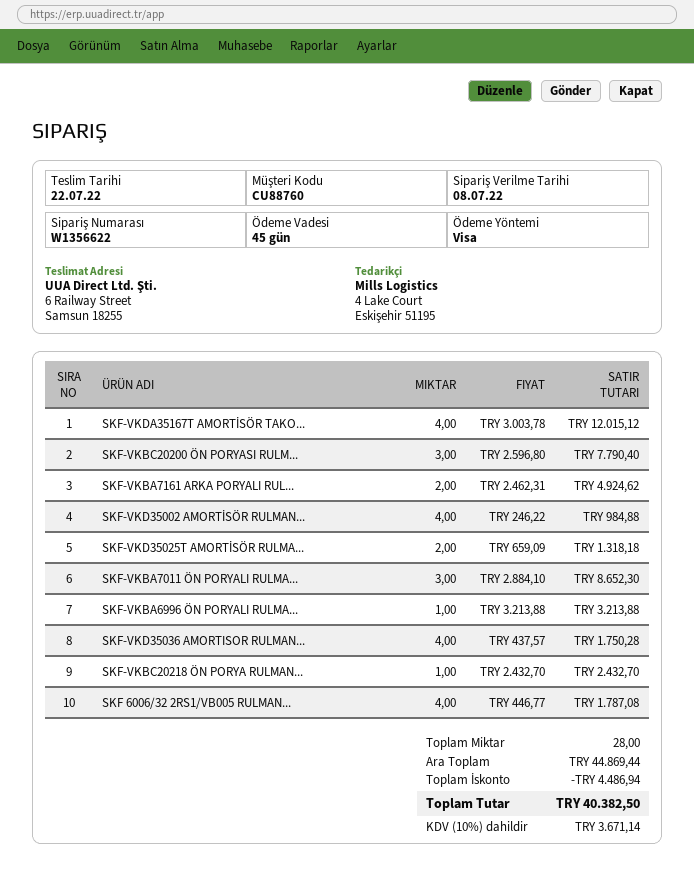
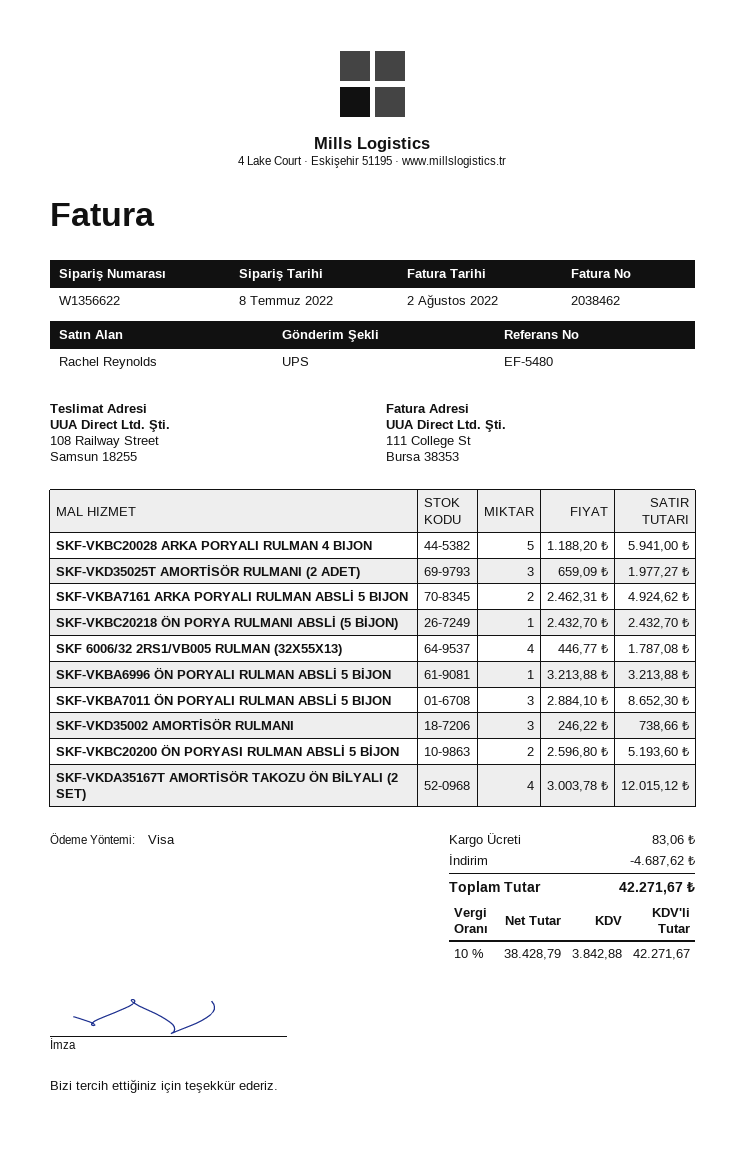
ship to: 6 Railway Street, Samsun 18255 -> 108 Railway Street, Samsun 18255
SKF-VKBC20200 ÖN PORYASI RULM...: 3 x 2596.80 = 7790.40 -> 2 x 2596.80 = 5193.60
SKF-VKD35002 AMORTİSÖR RULMAN...: 4 x 246.22 = 984.88 -> 3 x 246.22 = 738.66
SKF-VKD35025T AMORTİSÖR RULMA...: 2 x 659.09 = 1318.18 -> 3 x 659.09 = 1977.27
SKF-VKD35036 AMORTISOR RULMAN...: 4 x 437.57 = 1750.28 -> none
SKF-VKBC20028 ARKA PORYALI RULMAN 4 BIJON: none -> 5 x 1188.20 = 5941.00
discount: 4486.94 -> 4687.62
shipping: none -> 83.06
tax: 10% = 3671.14 -> 10% = 3842.88
total: 40382.50 -> 42271.67

